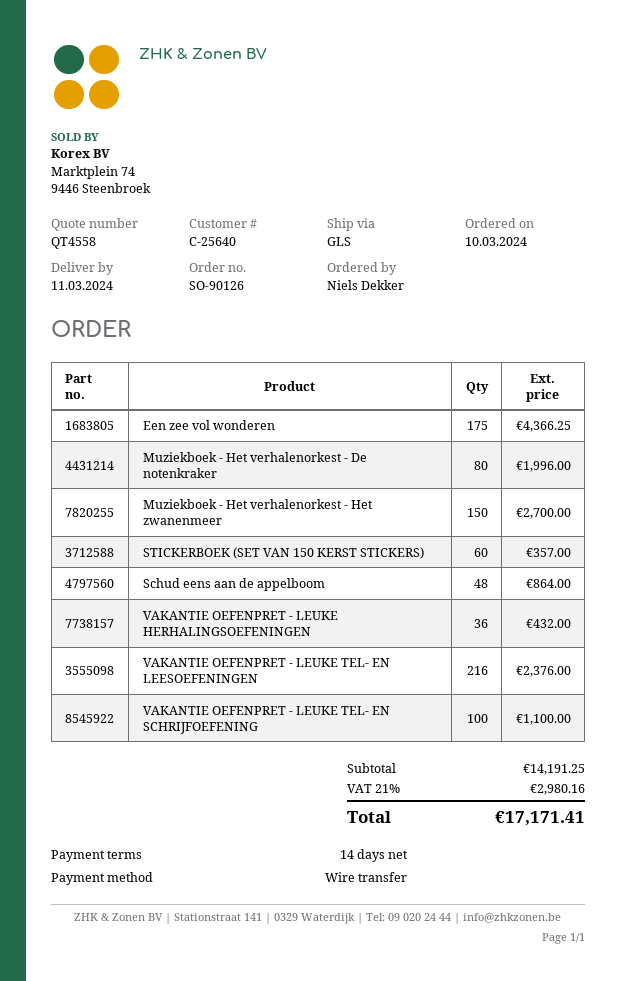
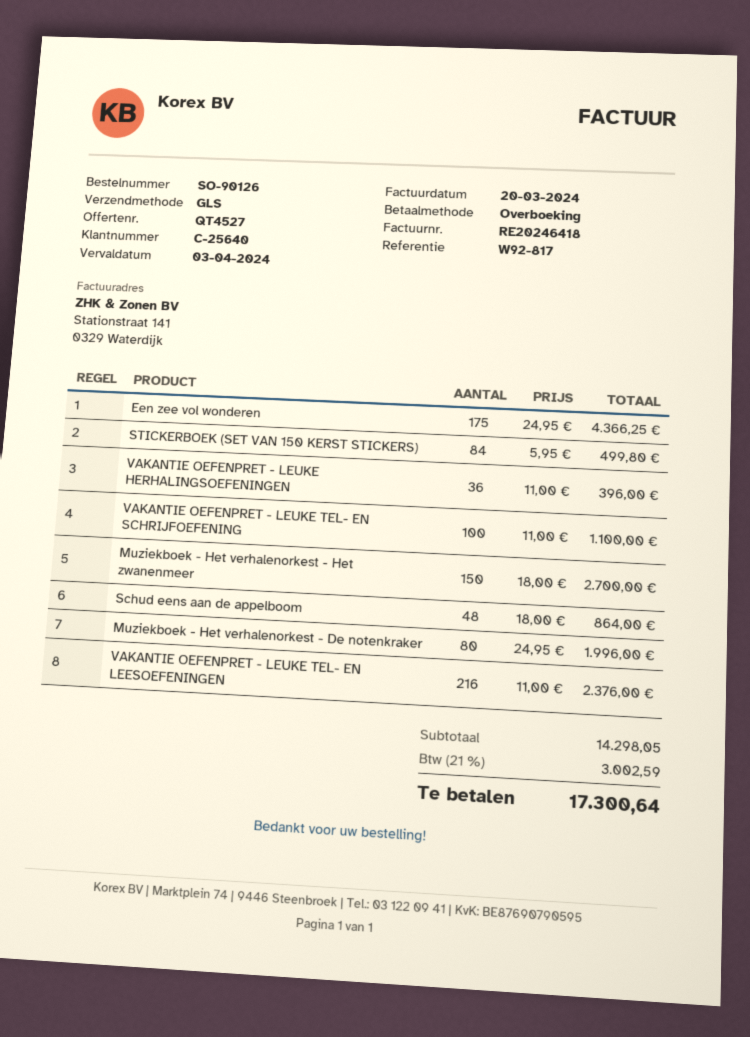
quote number: QT4558 -> QT4527
STICKERBOEK (SET VAN 150 KERST STICKERS): 60 for 357.00 -> 84 for 499.80
VAKANTIE OEFENPRET - LEUKE HERHALINGSOEFENINGEN: 36 for 432.00 -> 36 for 396.00
subtotal: 14191.25 -> 14298.05
tax: 21% = 2980.16 -> 21% = 3002.59
total: 17171.41 -> 17300.64

